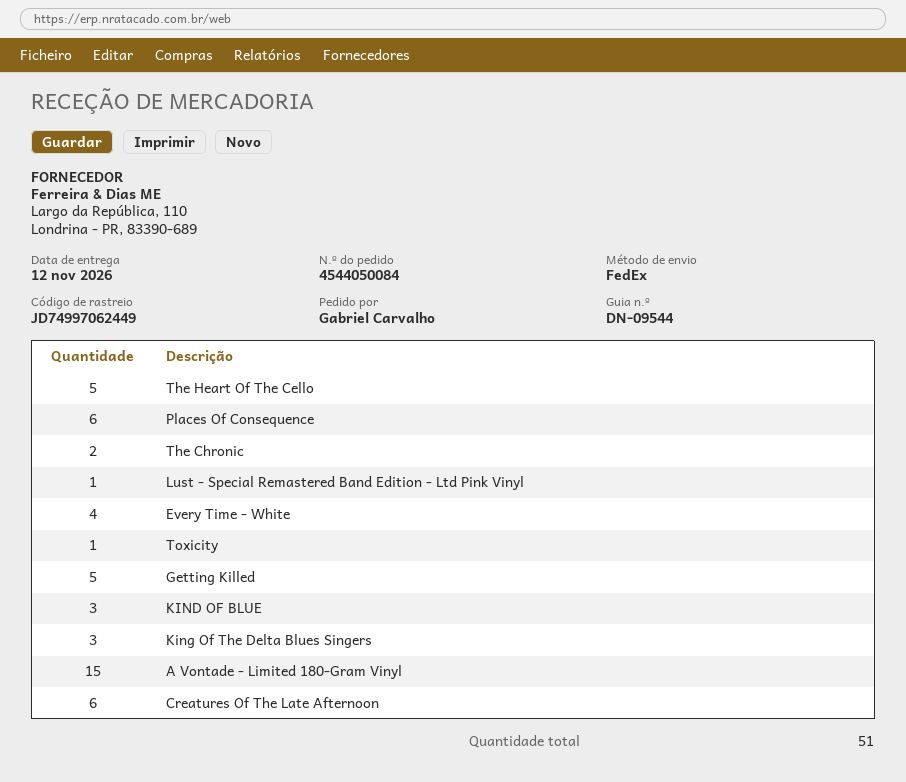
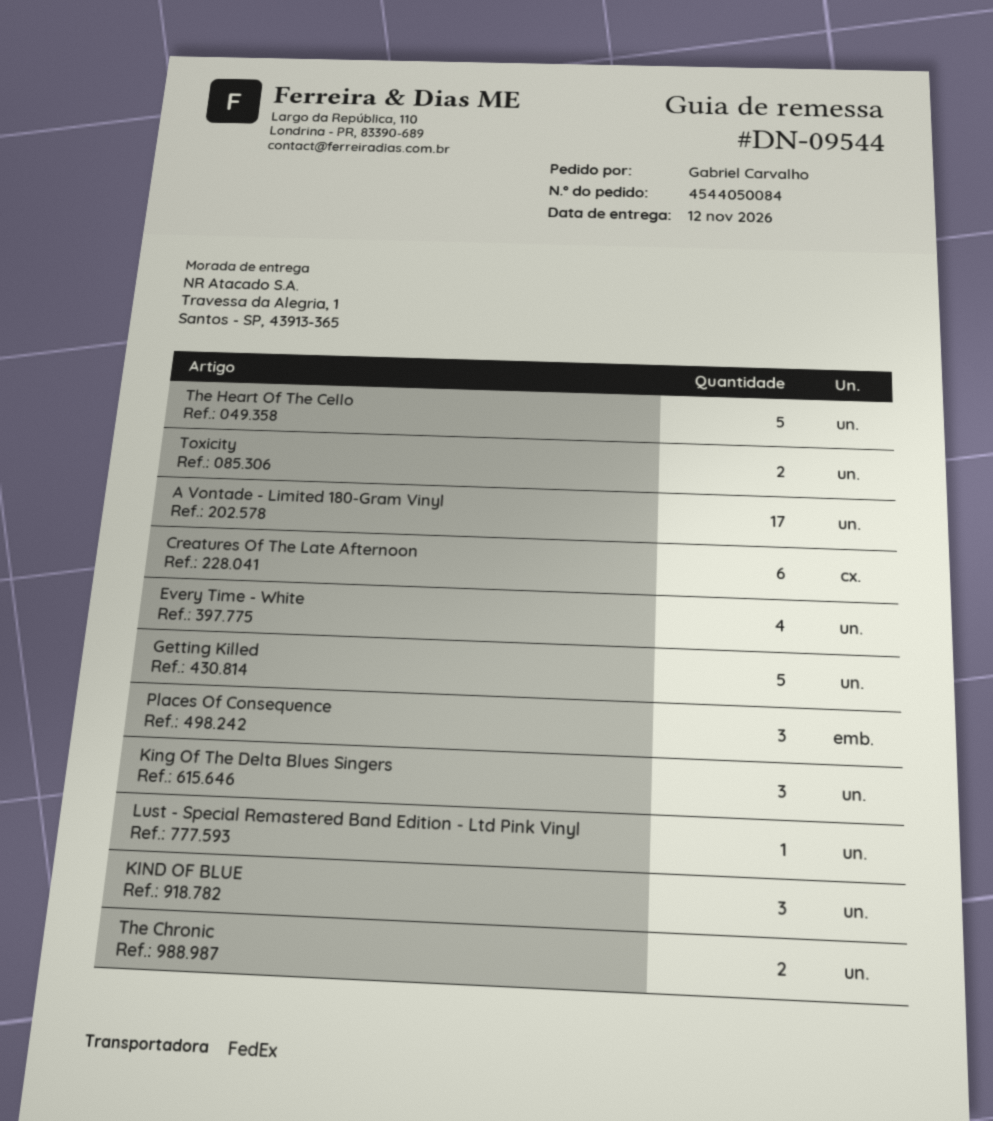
Places Of Consequence: 6 -> 3
Toxicity: 1 -> 2
A Vontade - Limited 180-Gram Vinyl: 15 -> 17

